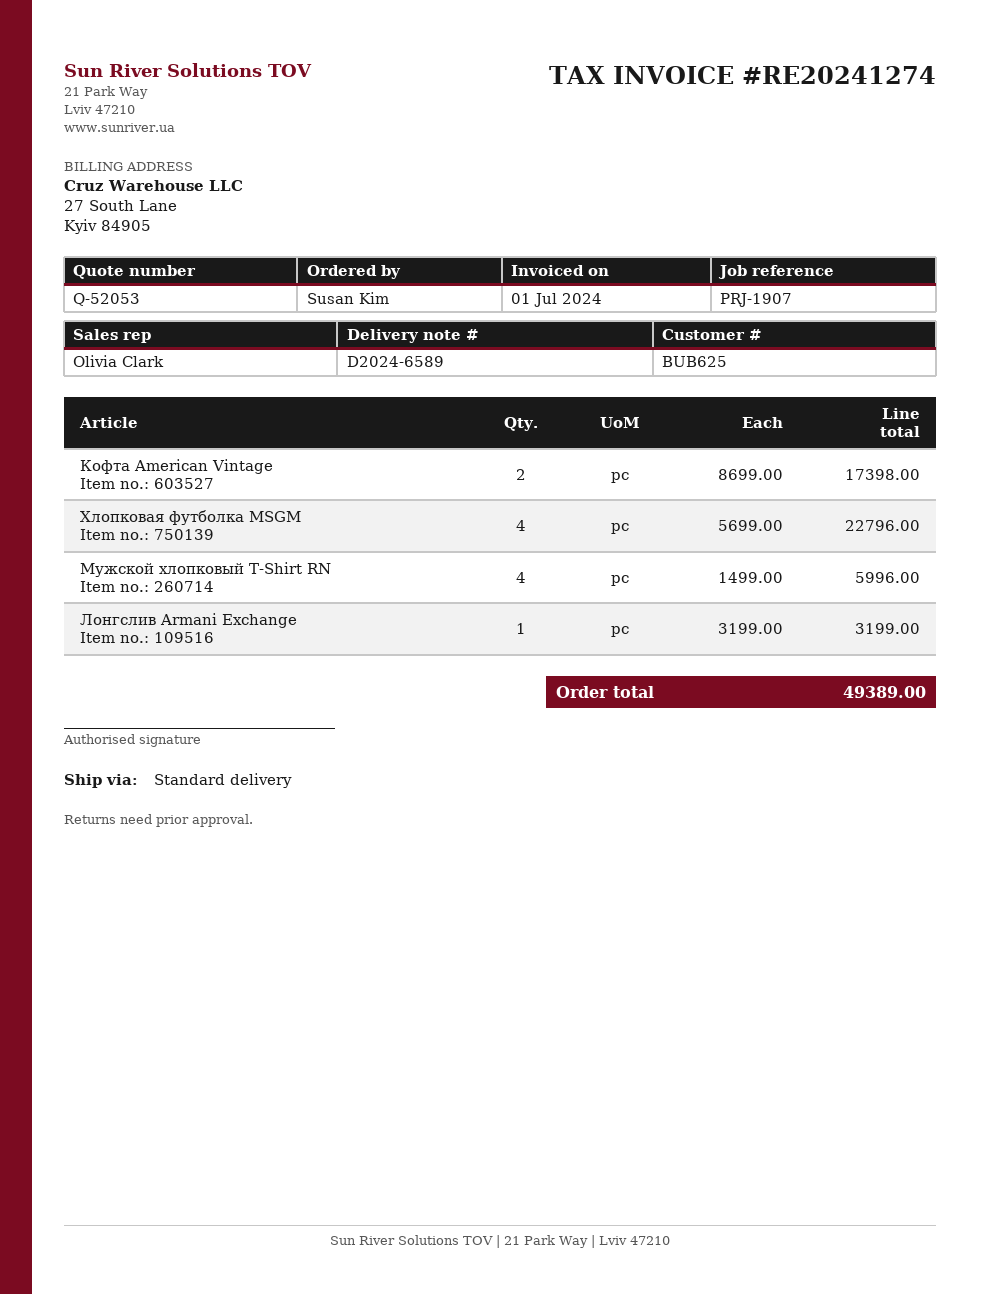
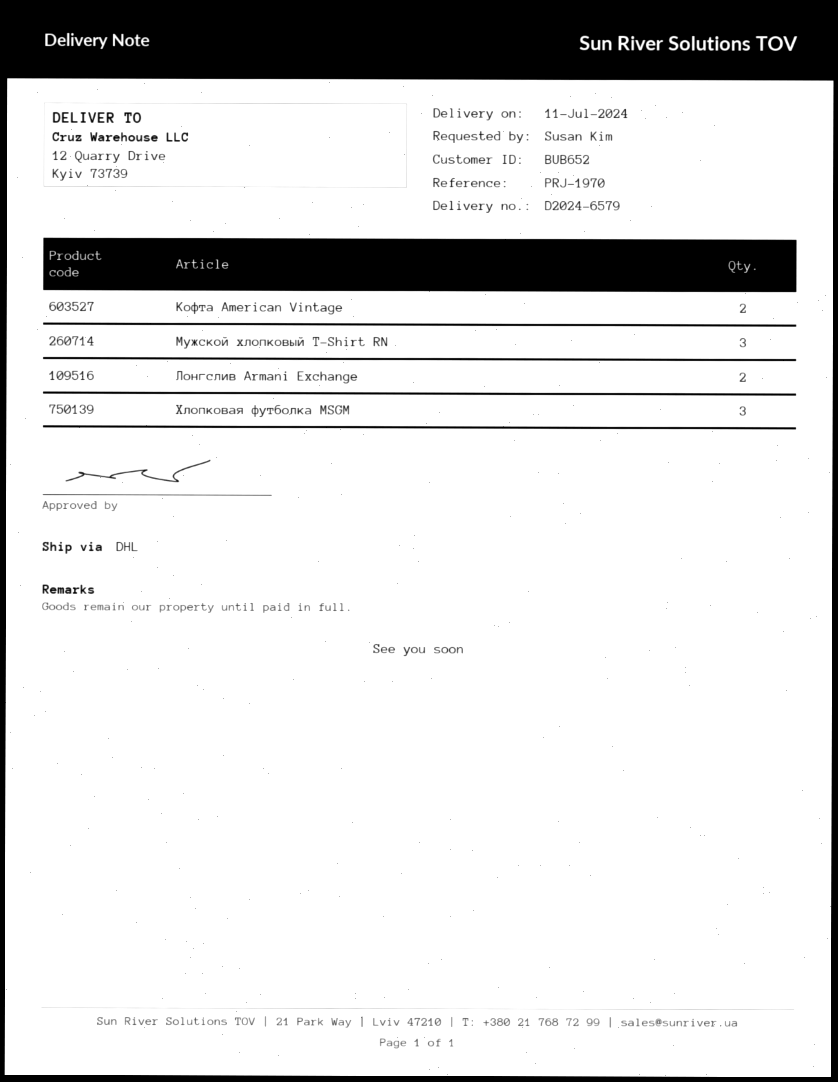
delivery note number: D2024-6589 -> D2024-6579
customer number: BUB625 -> BUB652
reference: PRJ-1907 -> PRJ-1970
shipping method: standard -> DHL
Хлопковая футболка MSGM: 4 -> 3
Мужской хлопковый T-Shirt RN: 4 -> 3
Лонгслив Armani Exchange: 1 -> 2

